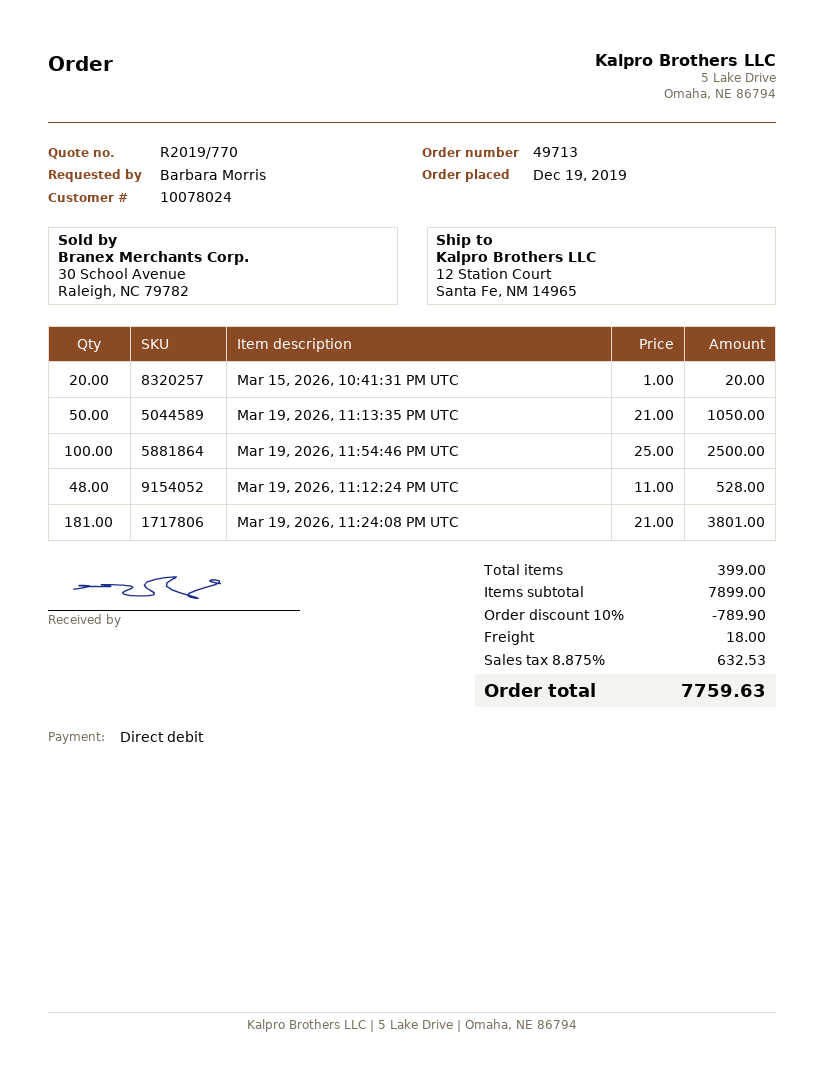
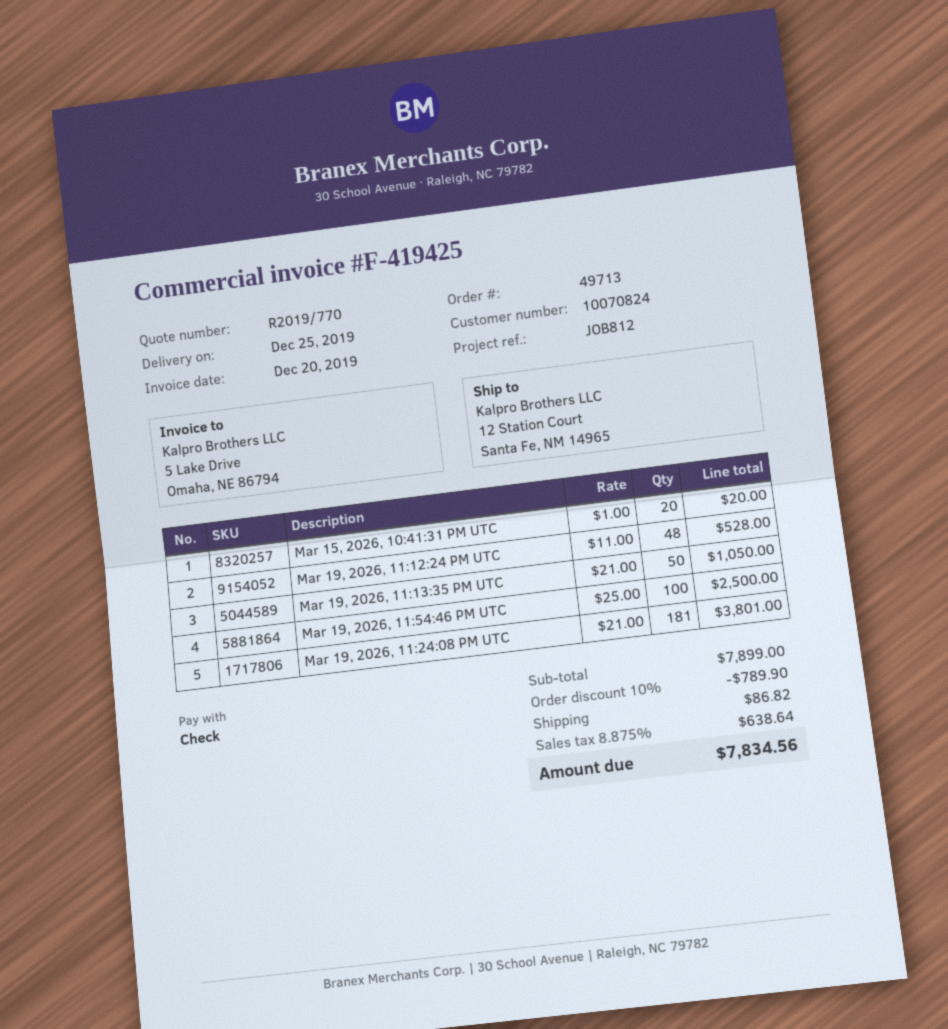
customer number: 10078024 -> 10070824
payment method: direct debit -> cheque
shipping: 18.00 -> 86.82
tax: 8.875% = 632.53 -> 8.875% = 638.64
total: 7759.63 -> 7834.56

